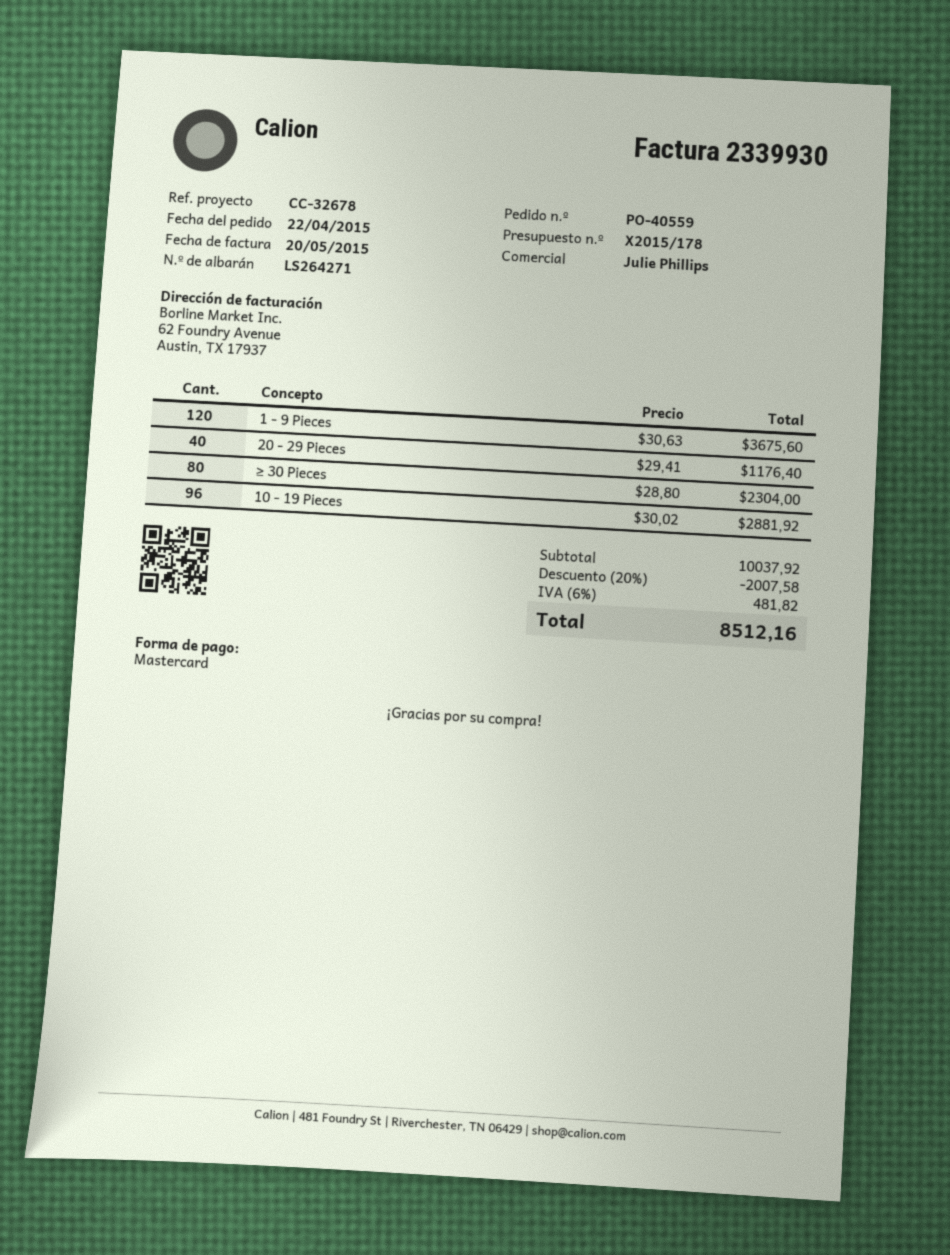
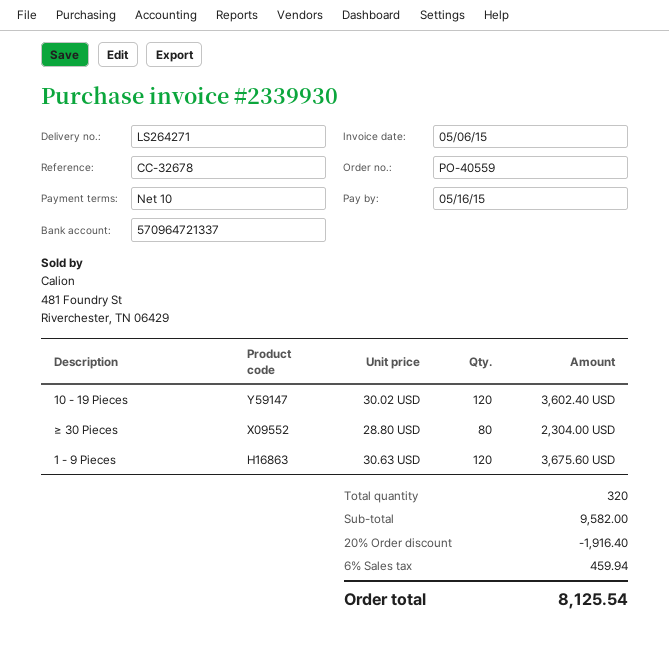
invoice date: 2015-05-20 -> 2015-05-06
20 - 29 Pieces: 40 x 29.41 = 1176.40 -> none
10 - 19 Pieces: 96 x 30.02 = 2881.92 -> 120 x 30.02 = 3602.40
subtotal: 10037.92 -> 9582.00
discount: 20% = 2007.58 -> 20% = 1916.40
tax: 6% = 481.82 -> 6% = 459.94
total: 8512.16 -> 8125.54

